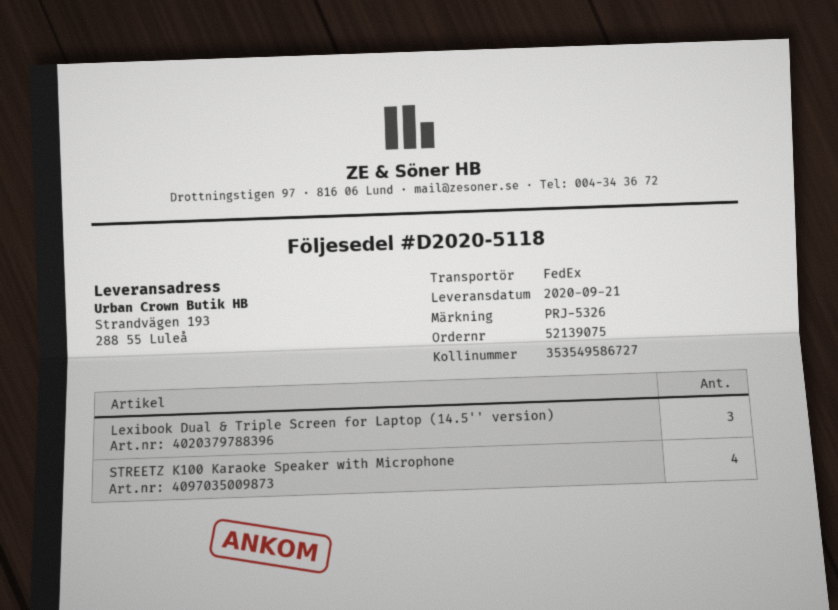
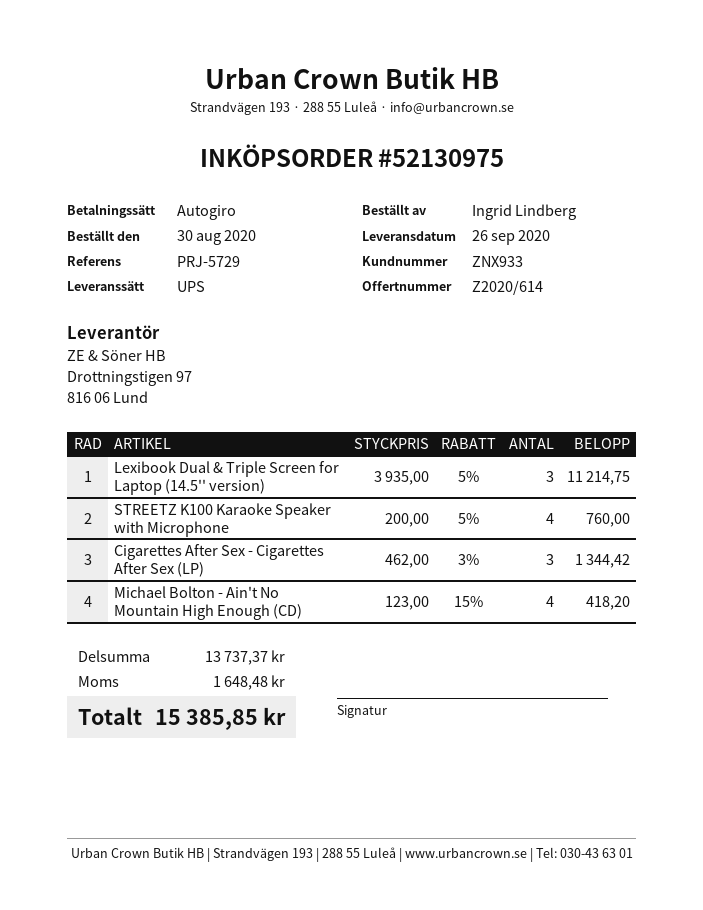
order number: 52139075 -> 52130975
delivery date: 2020-09-21 -> 2020-09-26
reference: PRJ-5326 -> PRJ-5729
shipping method: FedEx -> UPS
Cigarettes After Sex - Cigarettes After Sex (LP): none -> 3
Michael Bolton - Ain't No Mountain High Enough (CD): none -> 4

